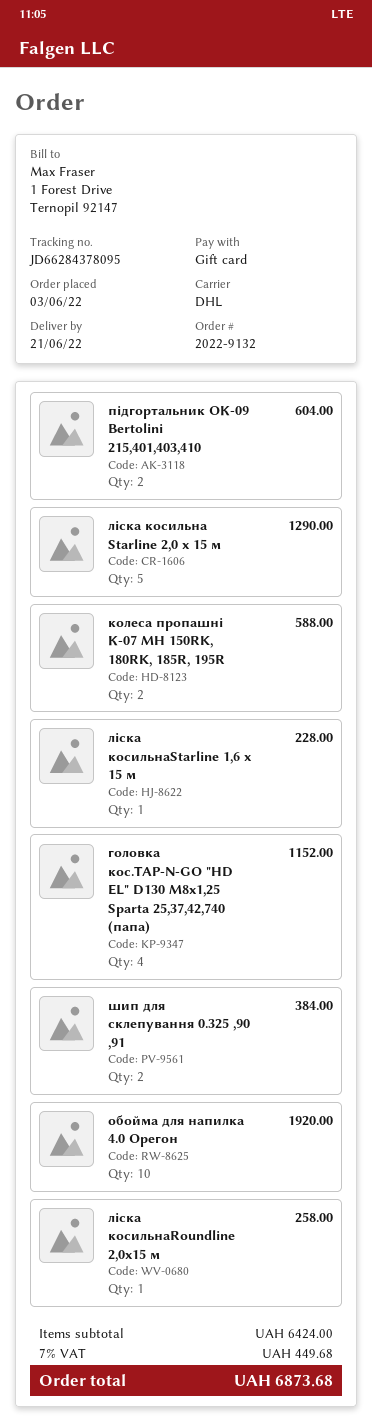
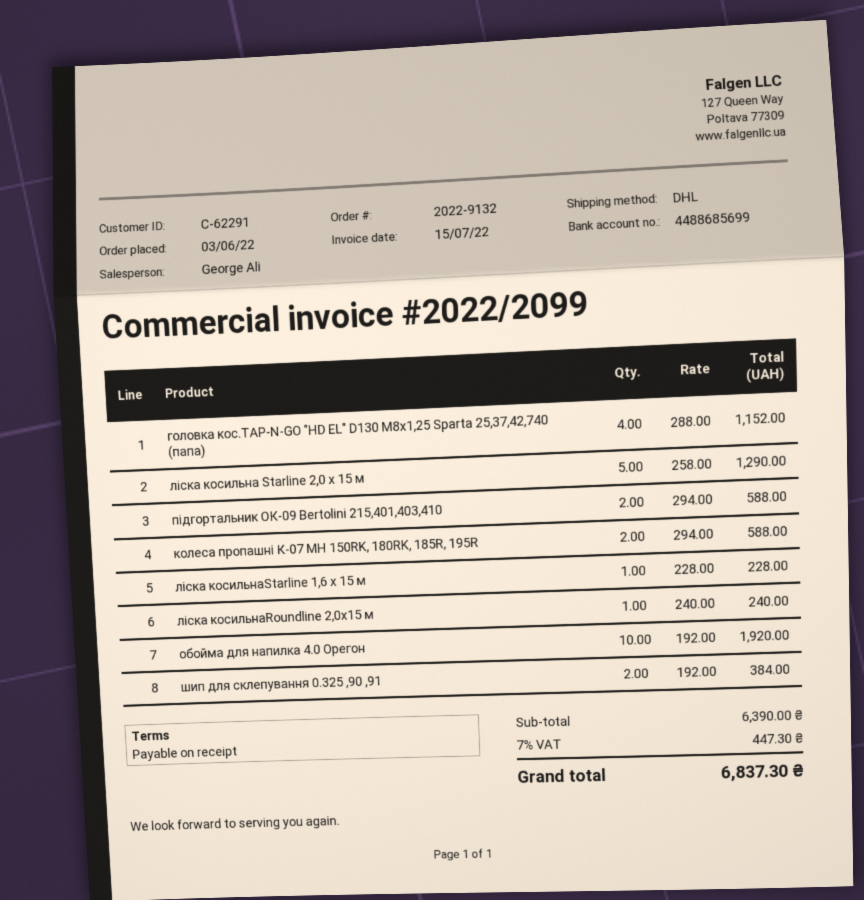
підгортальник ОК-09 Bertolini 215,401,403,410: 2 for 604.00 -> 2 for 588.00
ліска косильнаRoundline 2,0х15 м: 1 for 258.00 -> 1 for 240.00
subtotal: 6424.00 -> 6390.00
tax: 7% = 449.68 -> 7% = 447.30
total: 6873.68 -> 6837.30

